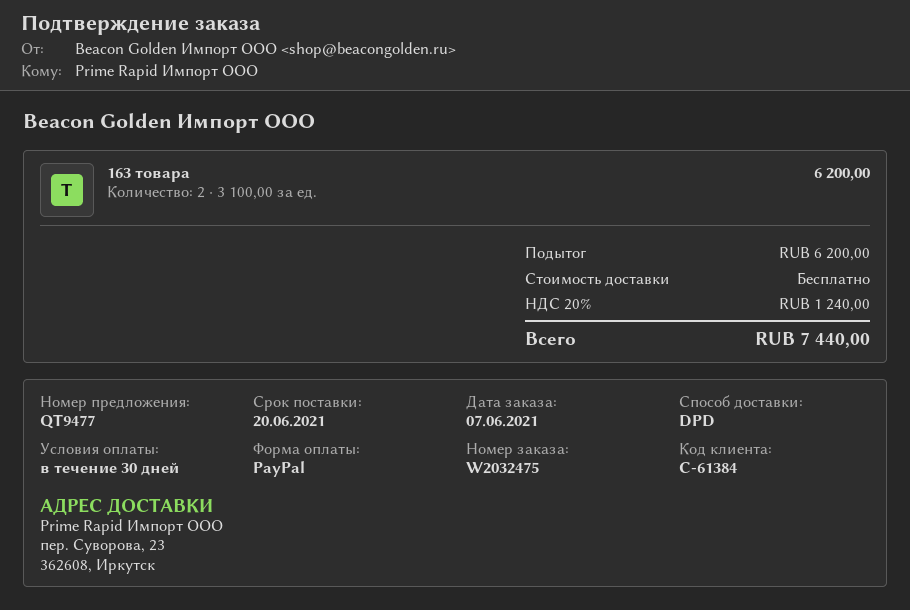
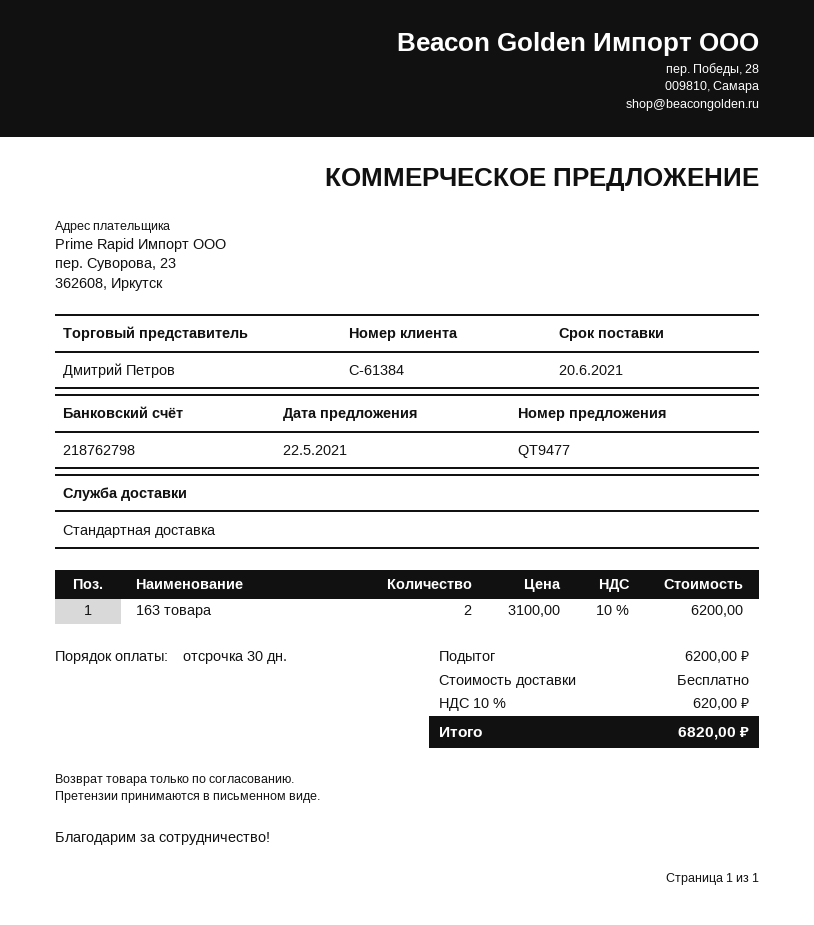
shipping method: DPD -> standard
tax: 20% = 1240.00 -> 10% = 620.00
total: 7440.00 -> 6820.00

